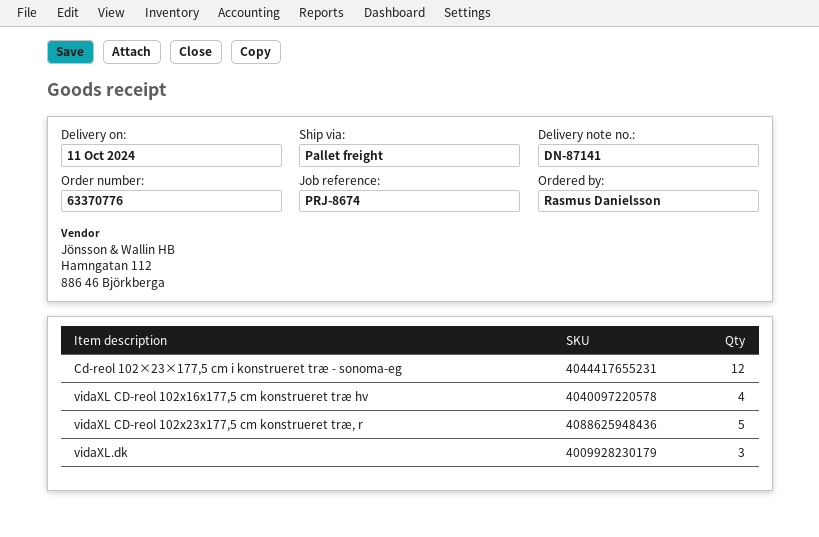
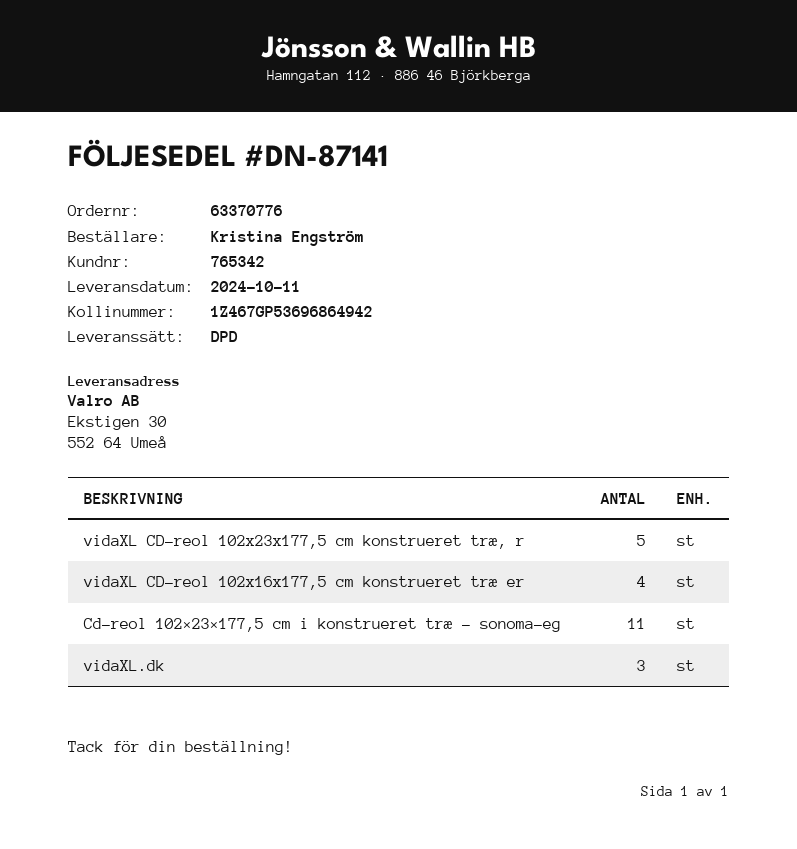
ordered by: Rasmus Danielsson -> Kristina Engström
shipping method: pallet freight -> DPD
Cd-reol 102×23×177,5 cm i konstrueret træ - sonoma-eg: 12 -> 11
vidaXL CD-reol 102x16x177,5 cm konstrueret træ hv: 4 -> none
vidaXL CD-reol 102x16x177,5 cm konstrueret træ er: none -> 4

